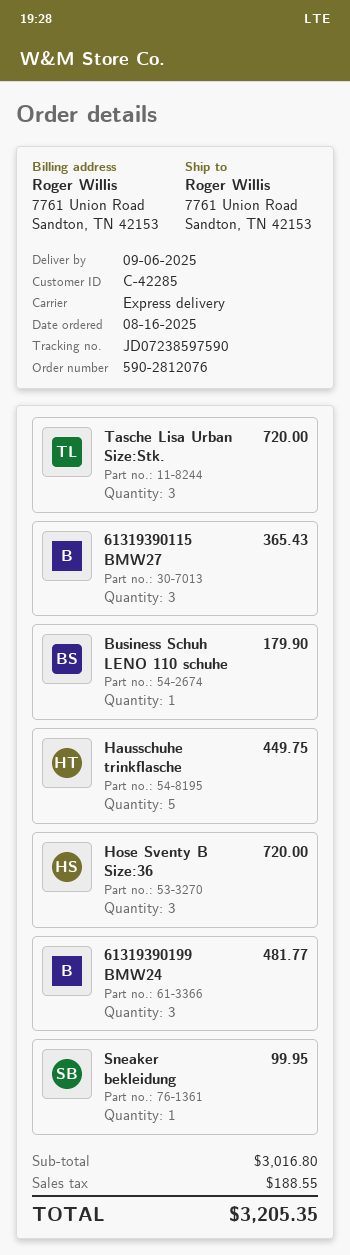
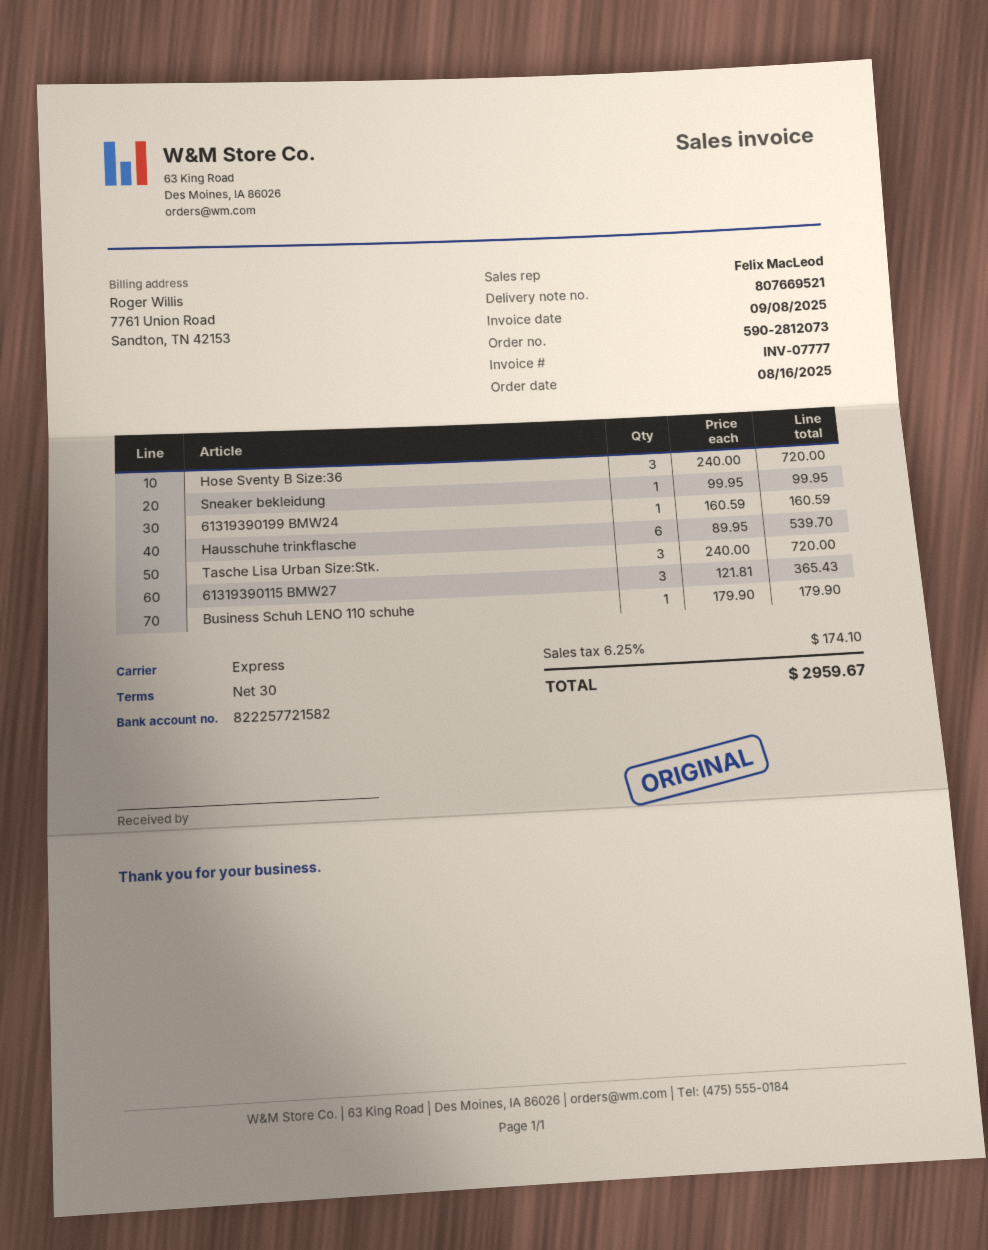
order number: 590-2812076 -> 590-2812073
Hausschuhe trinkflasche: 5 for 449.75 -> 6 for 539.70
61319390199 BMW24: 3 for 481.77 -> 1 for 160.59
tax: 188.55 -> 174.10
total: 3205.35 -> 2959.67

